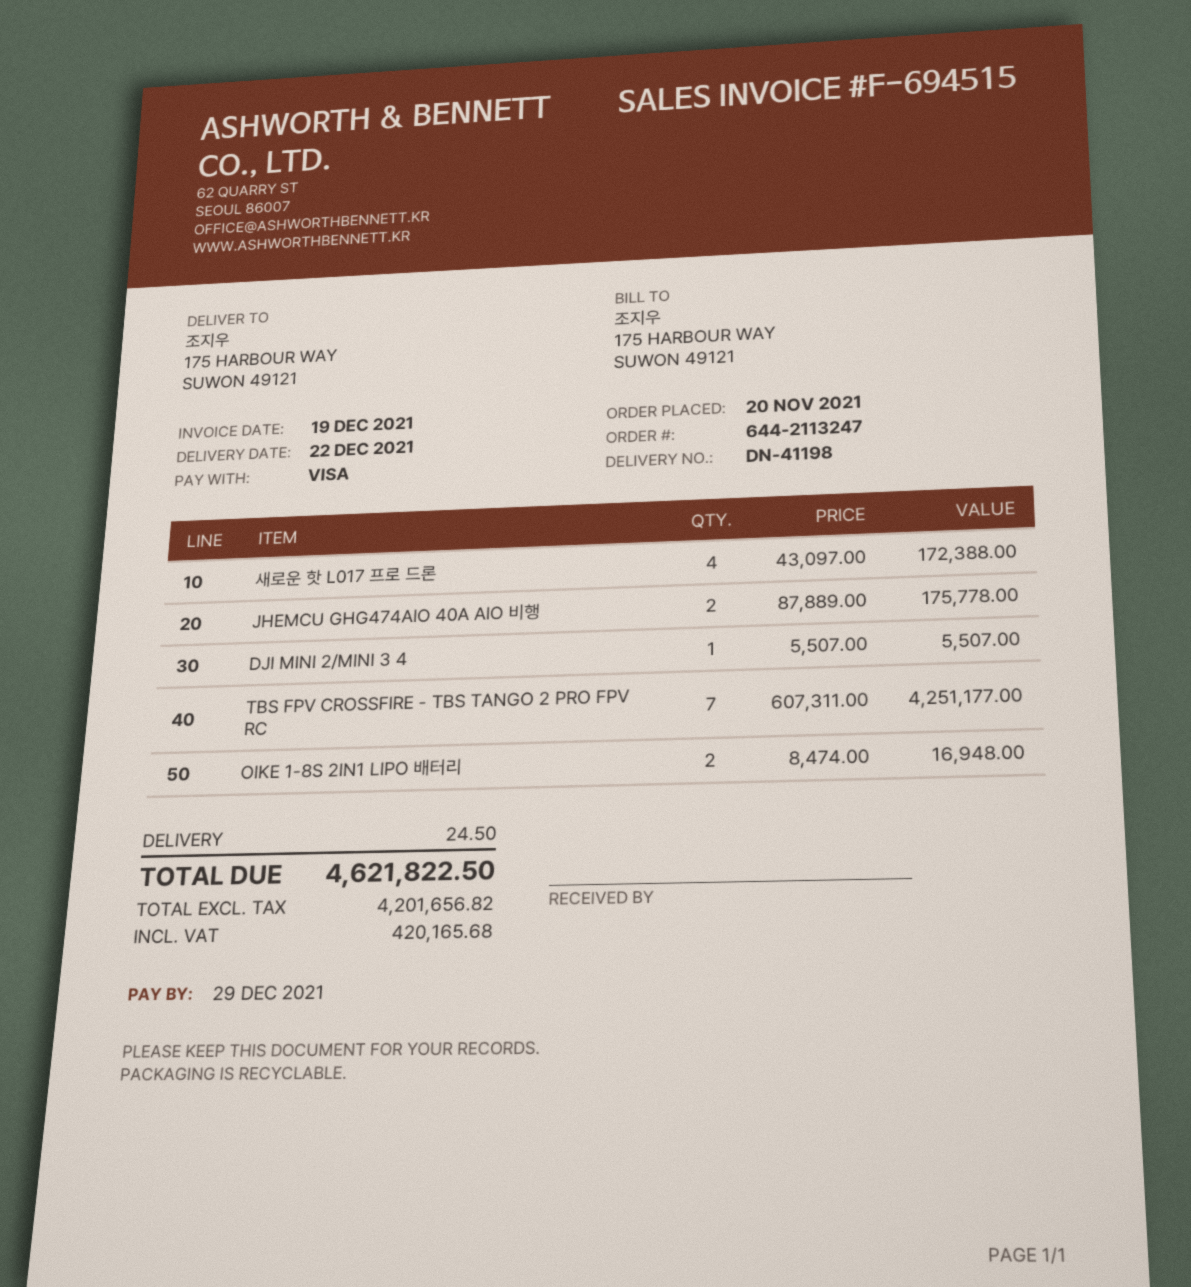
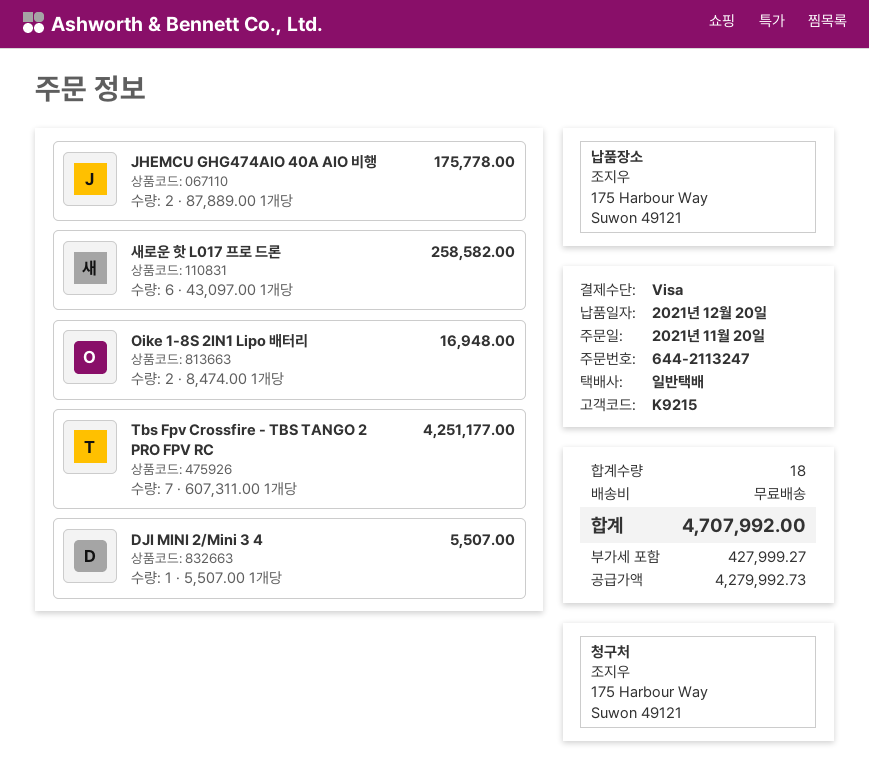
delivery date: 2021-12-22 -> 2021-12-20
새로운 핫 L017 프로 드론: 4 x 43097.00 = 172388.00 -> 6 x 43097.00 = 258582.00
shipping: 24.50 -> 0.00
net: 4201656.82 -> 4279992.73
tax: 420165.68 -> 427999.27
total: 4621822.50 -> 4707992.00

